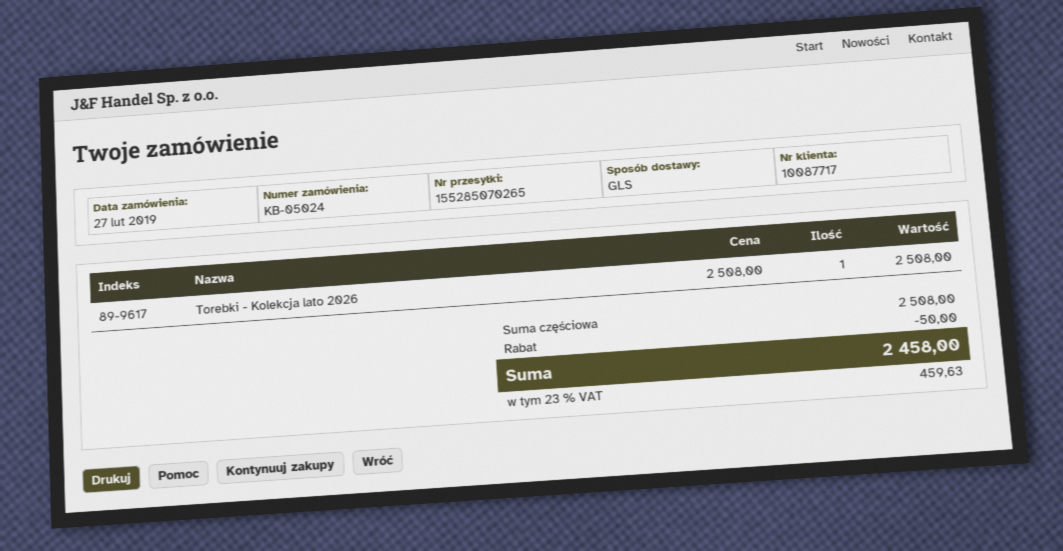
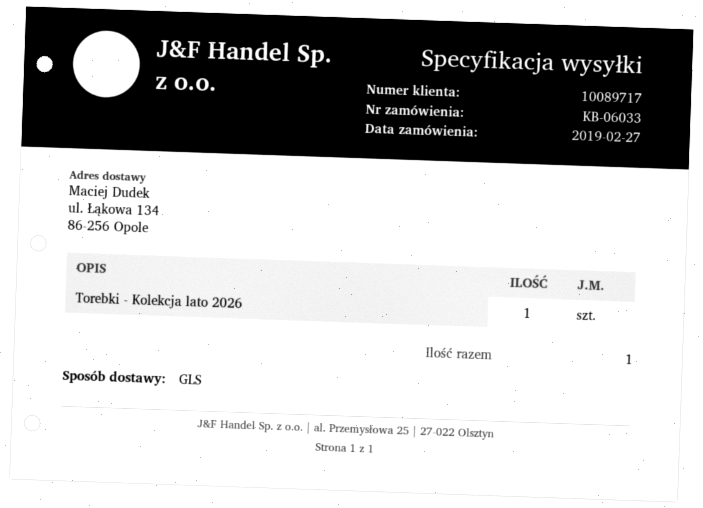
order number: KB-05024 -> KB-06033
customer number: 10087717 -> 10089717

